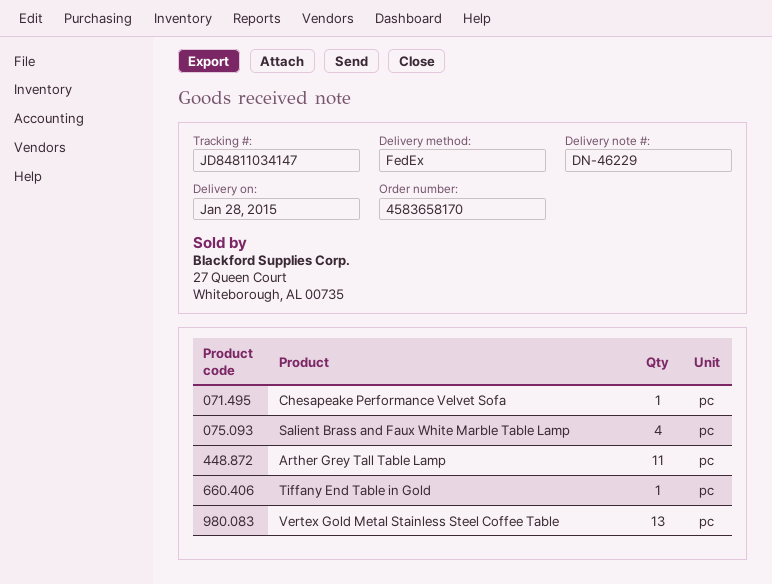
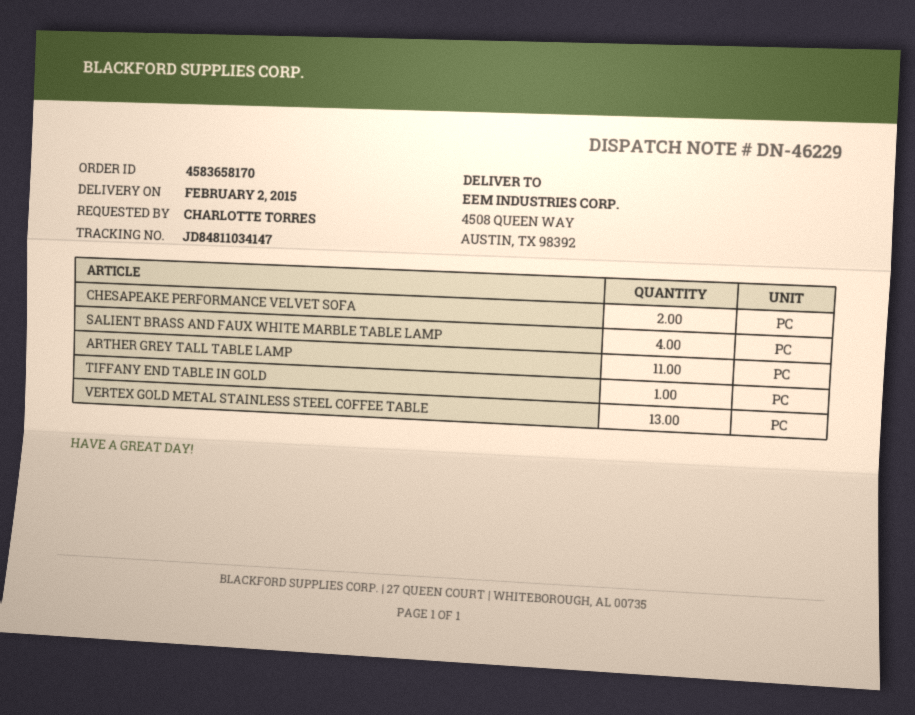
delivery date: 2015-01-28 -> 2015-02-02
Chesapeake Performance Velvet Sofa: 1 -> 2

